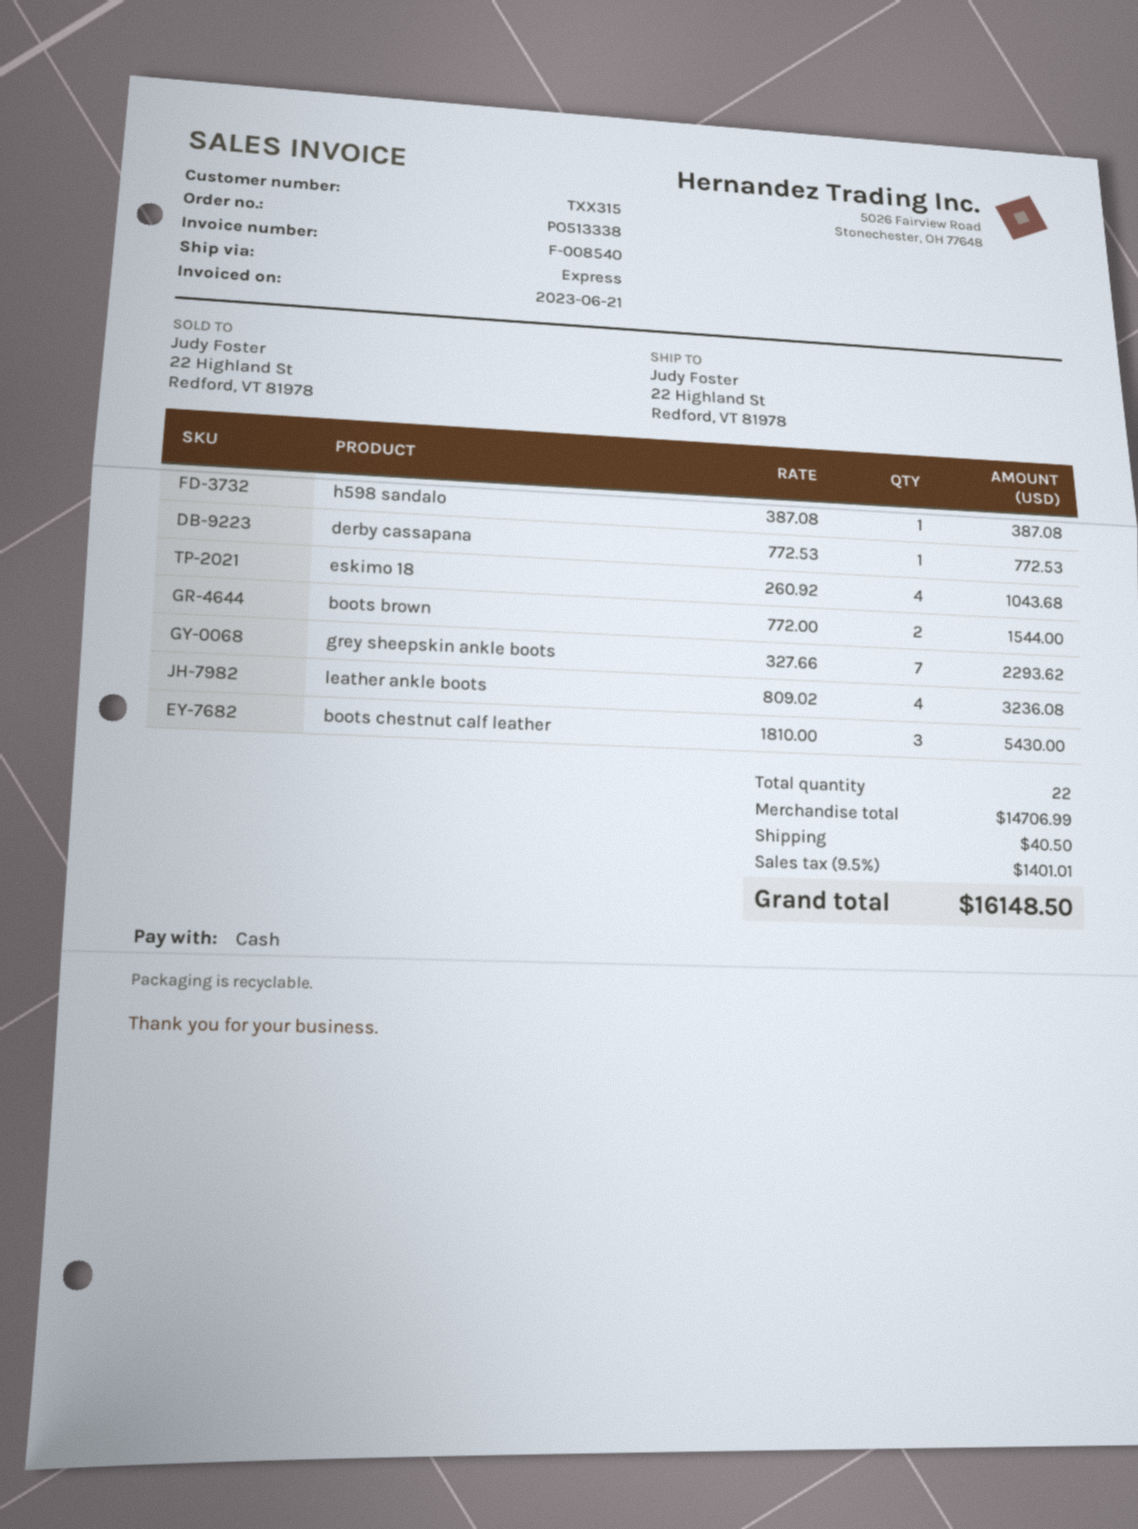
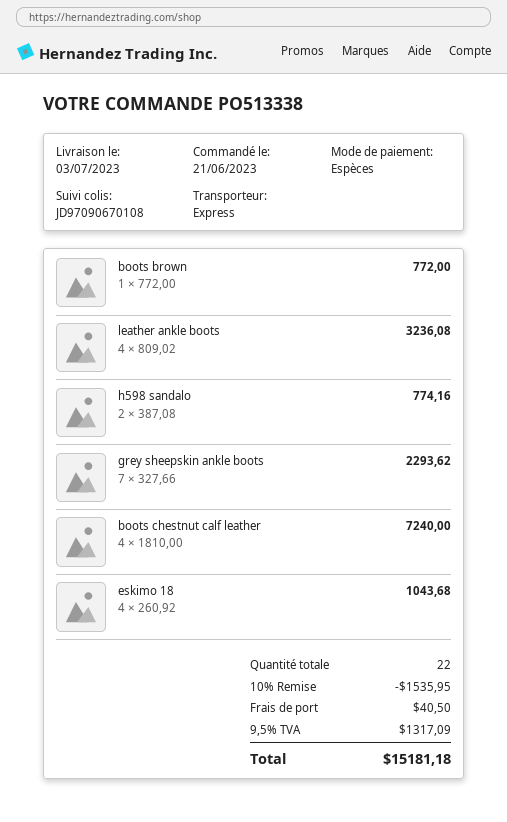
h598 sandalo: 1 x 387.08 = 387.08 -> 2 x 387.08 = 774.16
derby cassapana: 1 x 772.53 = 772.53 -> none
boots brown: 2 x 772.00 = 1544.00 -> 1 x 772.00 = 772.00
boots chestnut calf leather: 3 x 1810.00 = 5430.00 -> 4 x 1810.00 = 7240.00
discount: none -> 10% = 1535.95
tax: 9.5% = 1401.01 -> 9.5% = 1317.09
total: 16148.50 -> 15181.18

